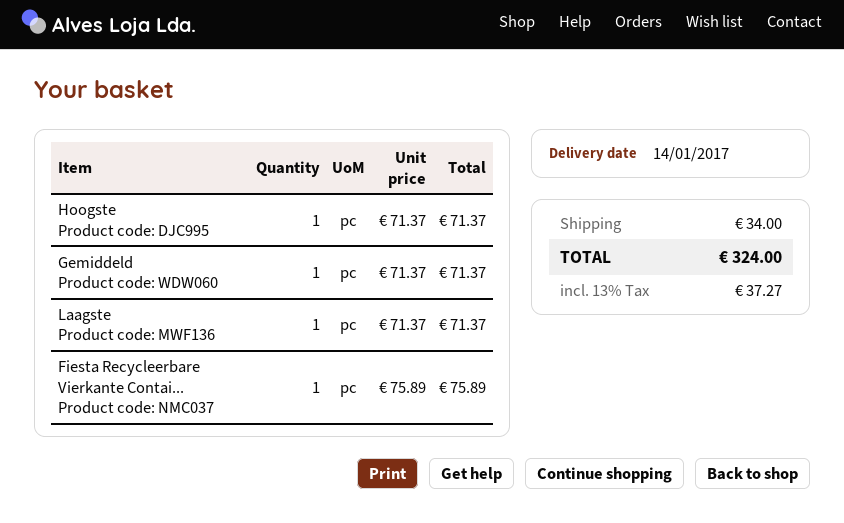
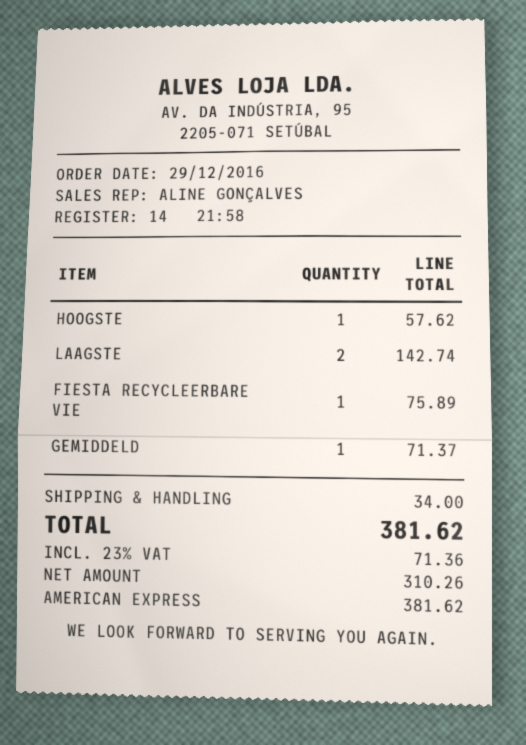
Hoogste: 1 for 71.37 -> 1 for 57.62
Laagste: 1 for 71.37 -> 2 for 142.74
tax: 13% = 37.27 -> 23% = 71.36
total: 324.00 -> 381.62

